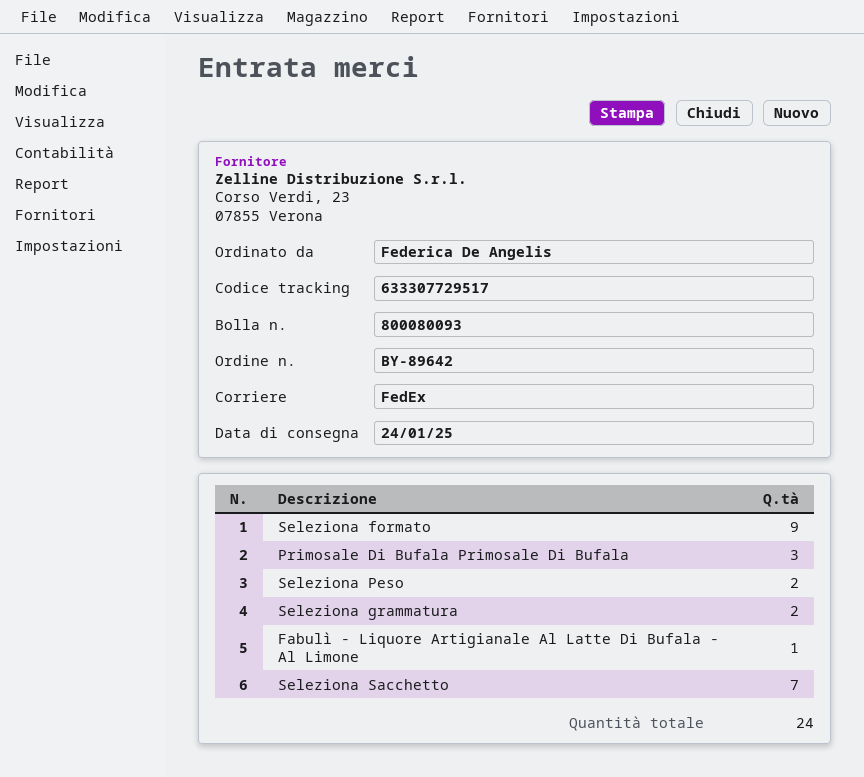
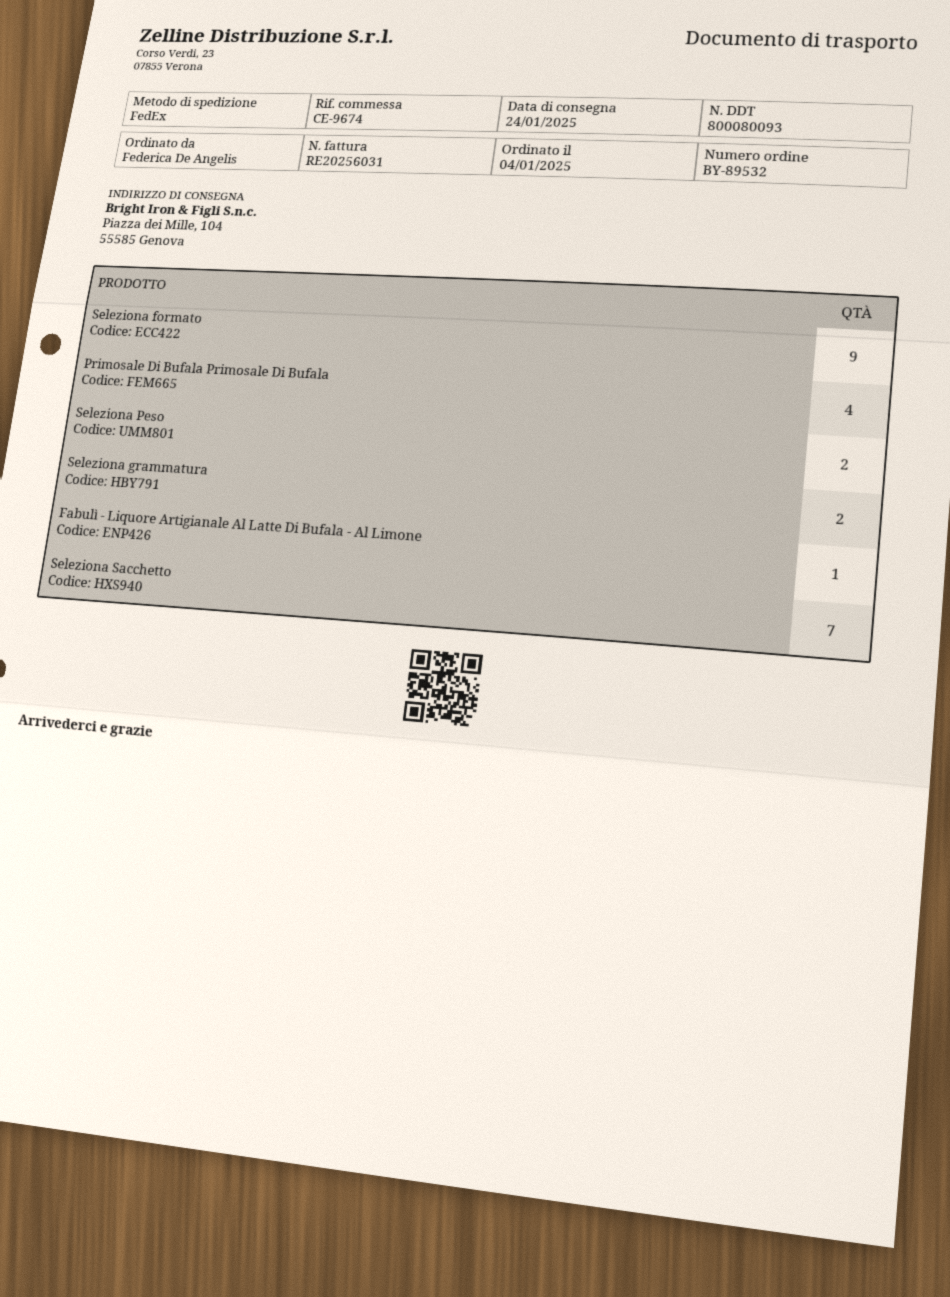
order number: BY-89642 -> BY-89532
Primosale Di Bufala Primosale Di Bufala: 3 -> 4

